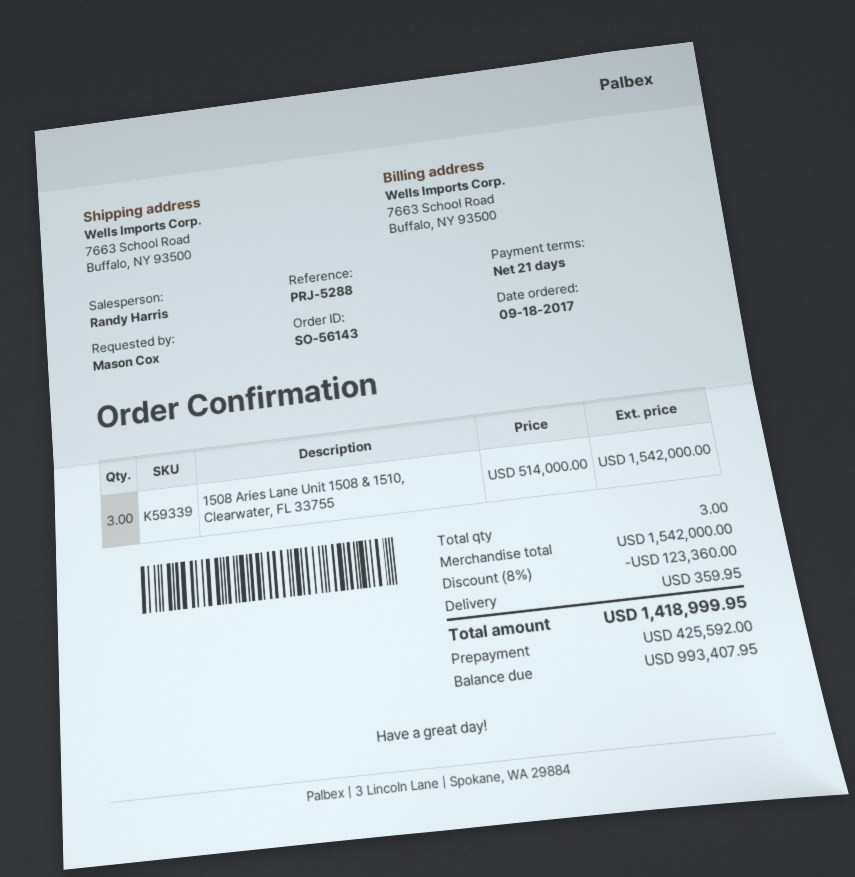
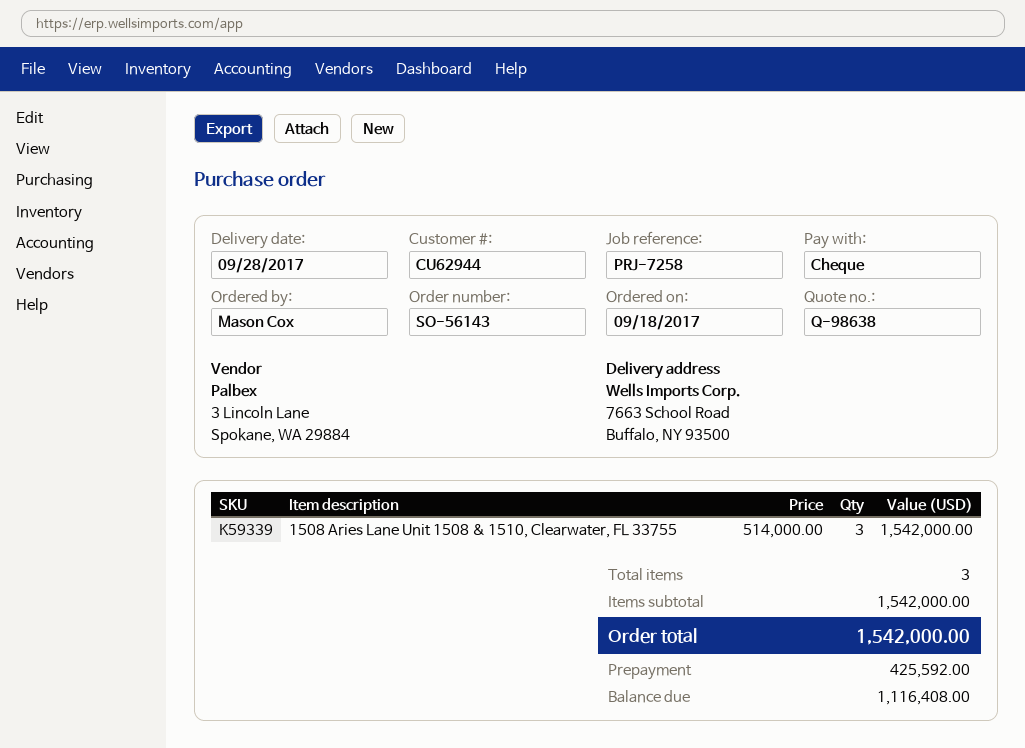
reference: PRJ-5288 -> PRJ-7258
discount: 8% = 123360.00 -> none
shipping: 359.95 -> none
total: 1418999.95 -> 1542000.00
balance: 993407.95 -> 1116408.00

